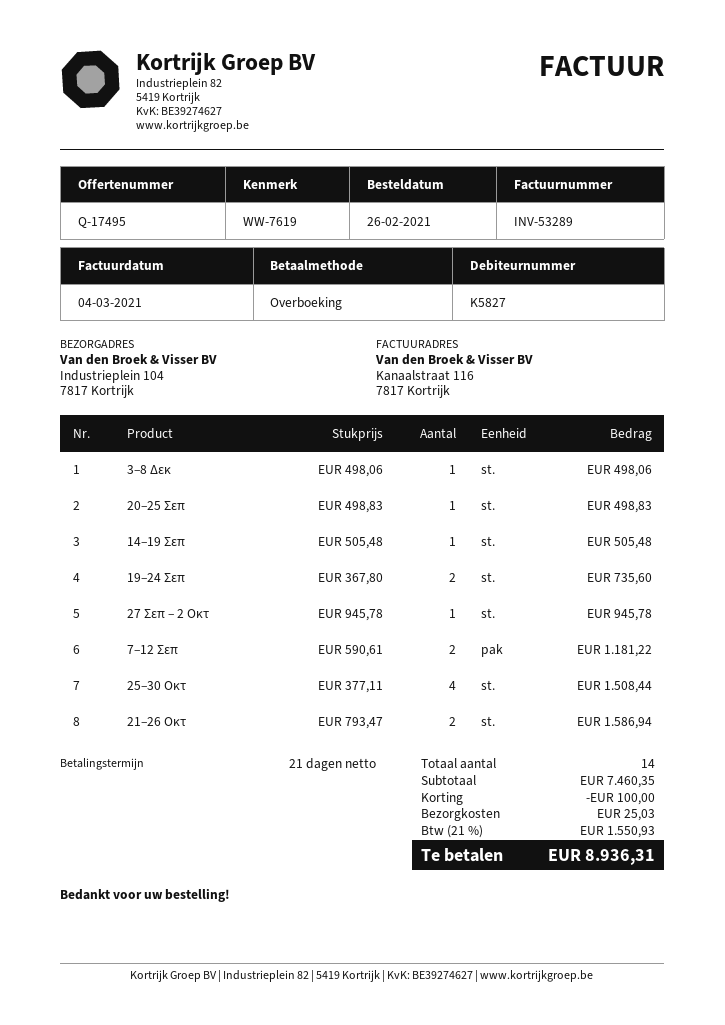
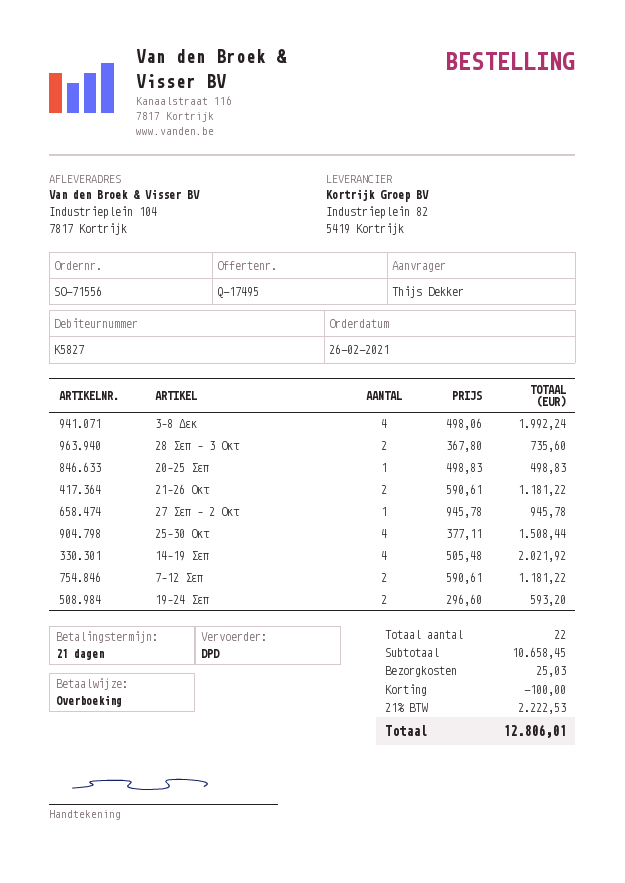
3–8 Δεκ: 1 x 498.06 = 498.06 -> 4 x 498.06 = 1992.24
14–19 Σεπ: 1 x 505.48 = 505.48 -> 4 x 505.48 = 2021.92
19–24 Σεπ: 2 x 367.80 = 735.60 -> 2 x 296.60 = 593.20
21–26 Οκτ: 2 x 793.47 = 1586.94 -> 2 x 590.61 = 1181.22
28 Σεπ – 3 Οκτ: none -> 2 x 367.80 = 735.60
total quantity: 14 -> 22
subtotal: 7460.35 -> 10658.45
tax: 21% = 1550.93 -> 21% = 2222.53
total: 8936.31 -> 12806.01

